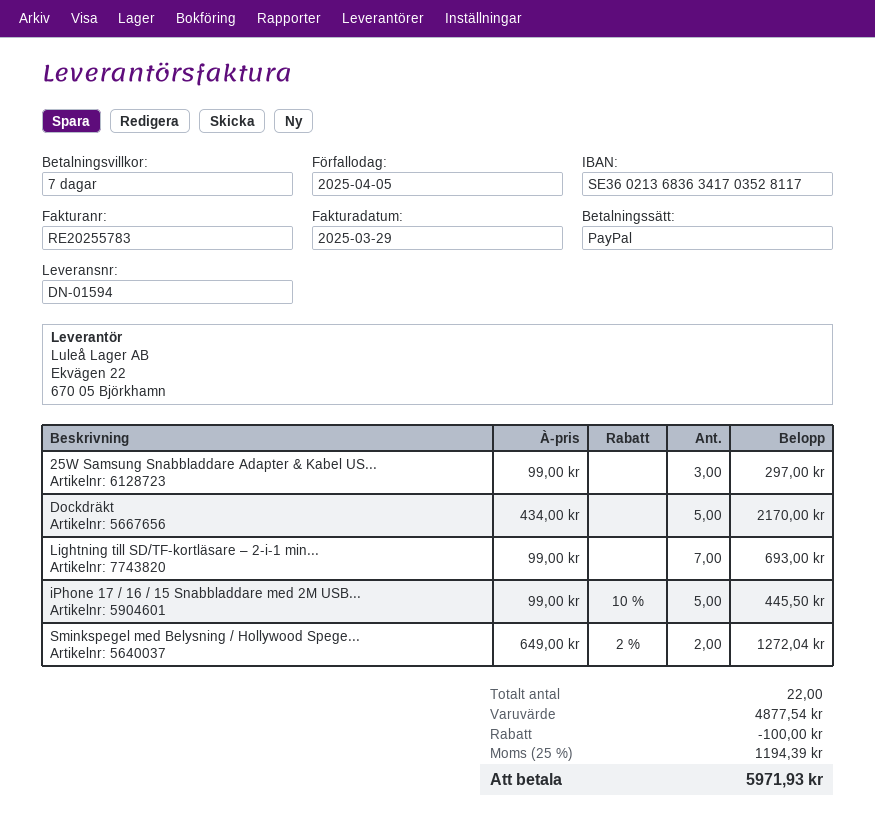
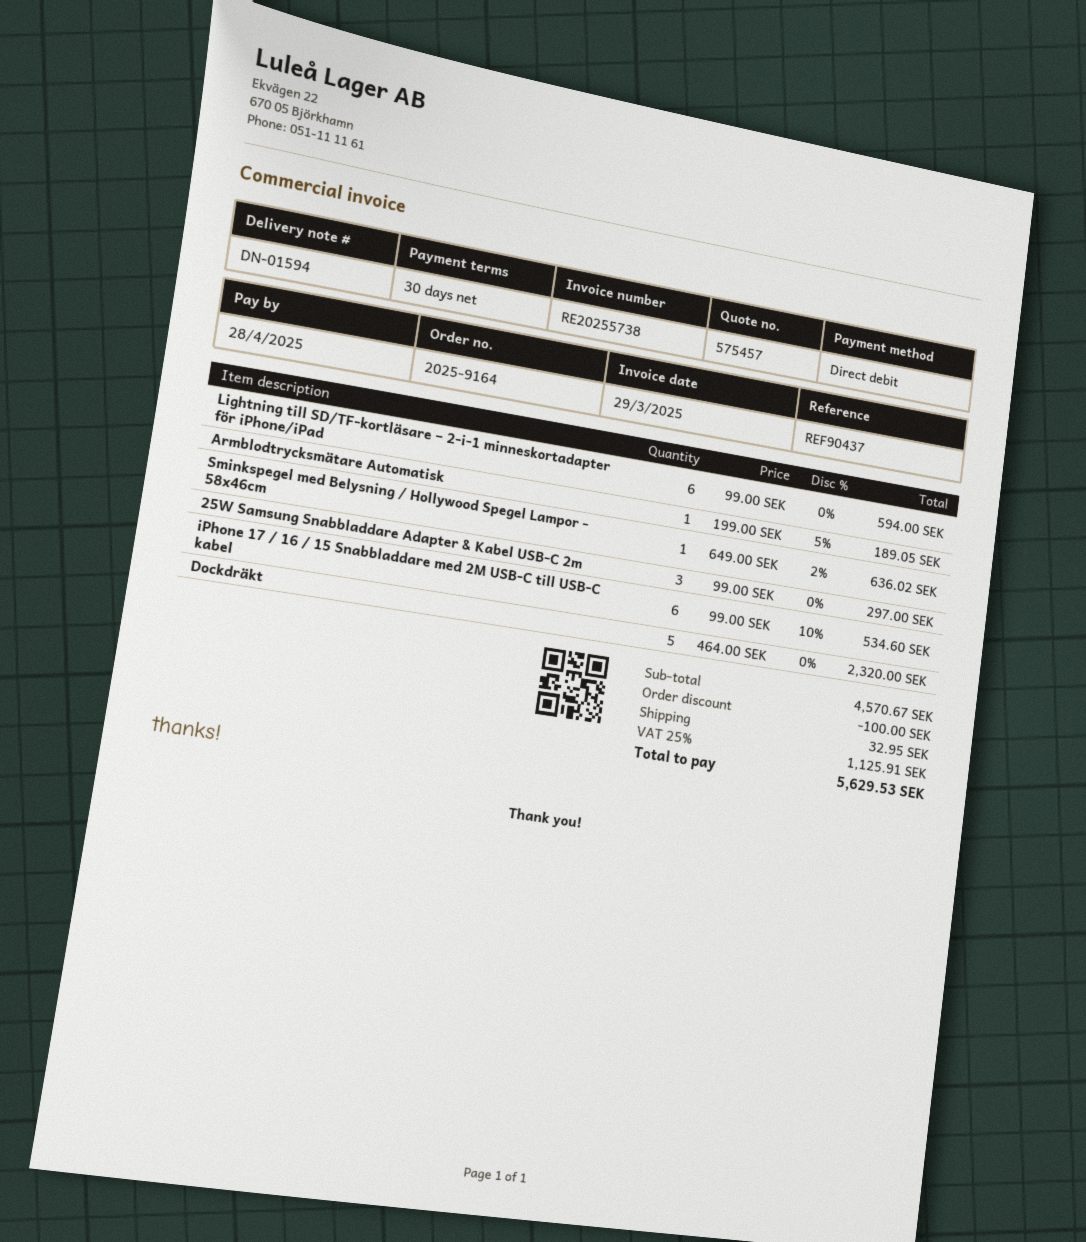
invoice number: RE20255783 -> RE20255738
payment terms: 7 days -> 30 days
due date: 2025-04-05 -> 2025-04-28
payment method: PayPal -> direct debit
Dockdräkt: 5 x 434.00 = 2170.00 -> 5 x 464.00 = 2320.00
Lightning till SD/TF-kortläsare – 2-i-1 min...: 7 x 99.00 = 693.00 -> 6 x 99.00 = 594.00
iPhone 17 / 16 / 15 Snabbladdare med 2M USB...: 5 x 99.00 - 10% = 445.50 -> 6 x 99.00 - 10% = 534.60
Sminkspegel med Belysning / Hollywood Spege...: 2 x 649.00 - 2% = 1272.04 -> 1 x 649.00 - 2% = 636.02
Armblodtrycksmätare Automatisk: none -> 1 x 199.00 - 5% = 189.05
subtotal: 4877.54 -> 4570.67
shipping: none -> 32.95
tax: 25% = 1194.39 -> 25% = 1125.91
total: 5971.93 -> 5629.53

